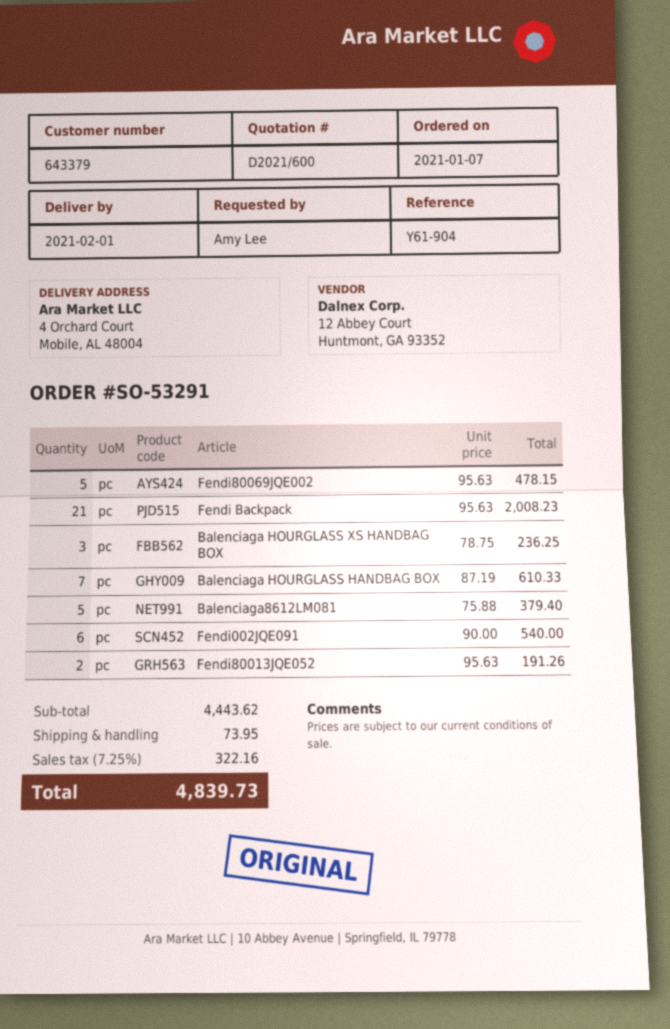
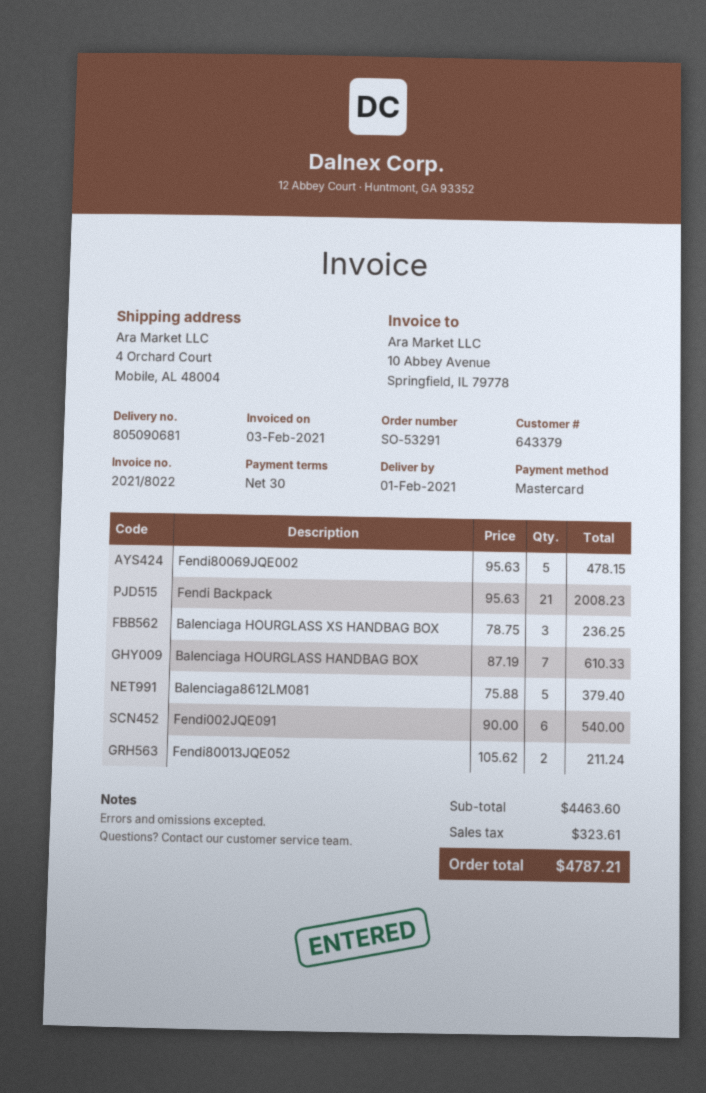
Fendi80013JQE052: 2 x 95.63 = 191.26 -> 2 x 105.62 = 211.24
subtotal: 4443.62 -> 4463.60
shipping: 73.95 -> none
tax: 322.16 -> 323.61
total: 4839.73 -> 4787.21

